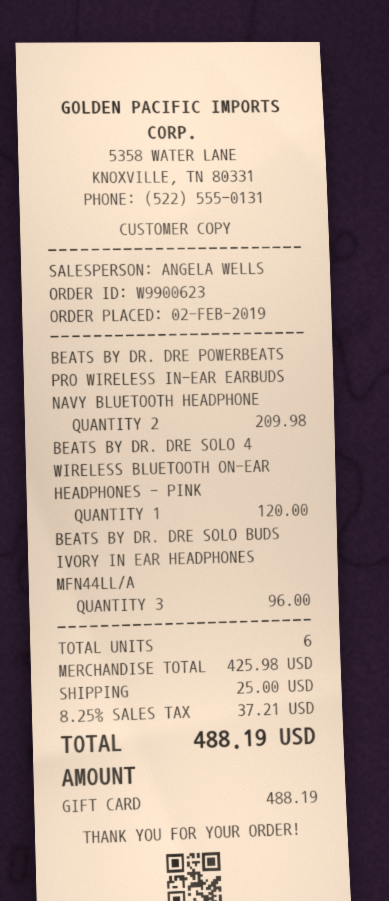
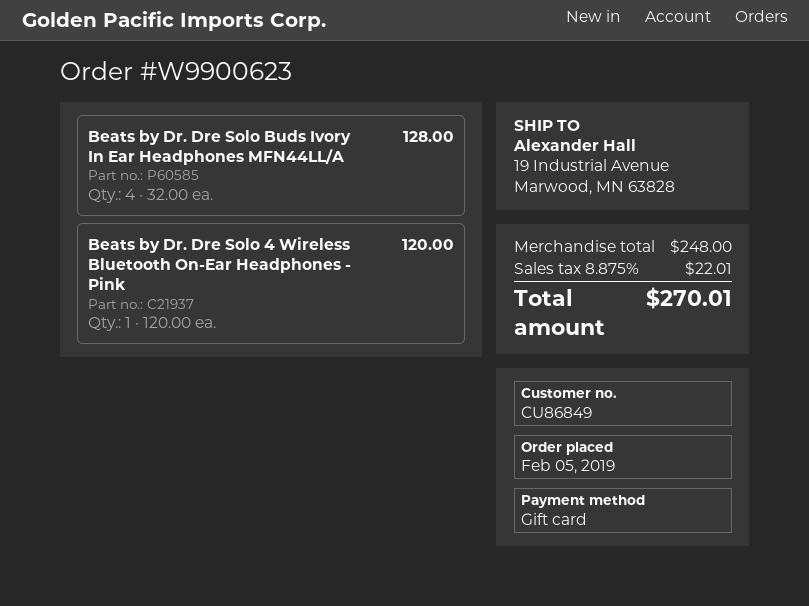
order date: 2019-02-02 -> 2019-02-05
BEATS BY DR. DRE POWERBEATS PRO WIRELESS IN-EAR EARBUDS NAVY BLUETOOTH HEADPHONE: 2 for 209.98 -> none
BEATS BY DR. DRE SOLO BUDS IVORY IN EAR HEADPHONES MFN44LL/A: 3 for 96.00 -> 4 for 128.00
subtotal: 425.98 -> 248.00
shipping: 25.00 -> none
tax: 8.25% = 37.21 -> 8.875% = 22.01
total: 488.19 -> 270.01

